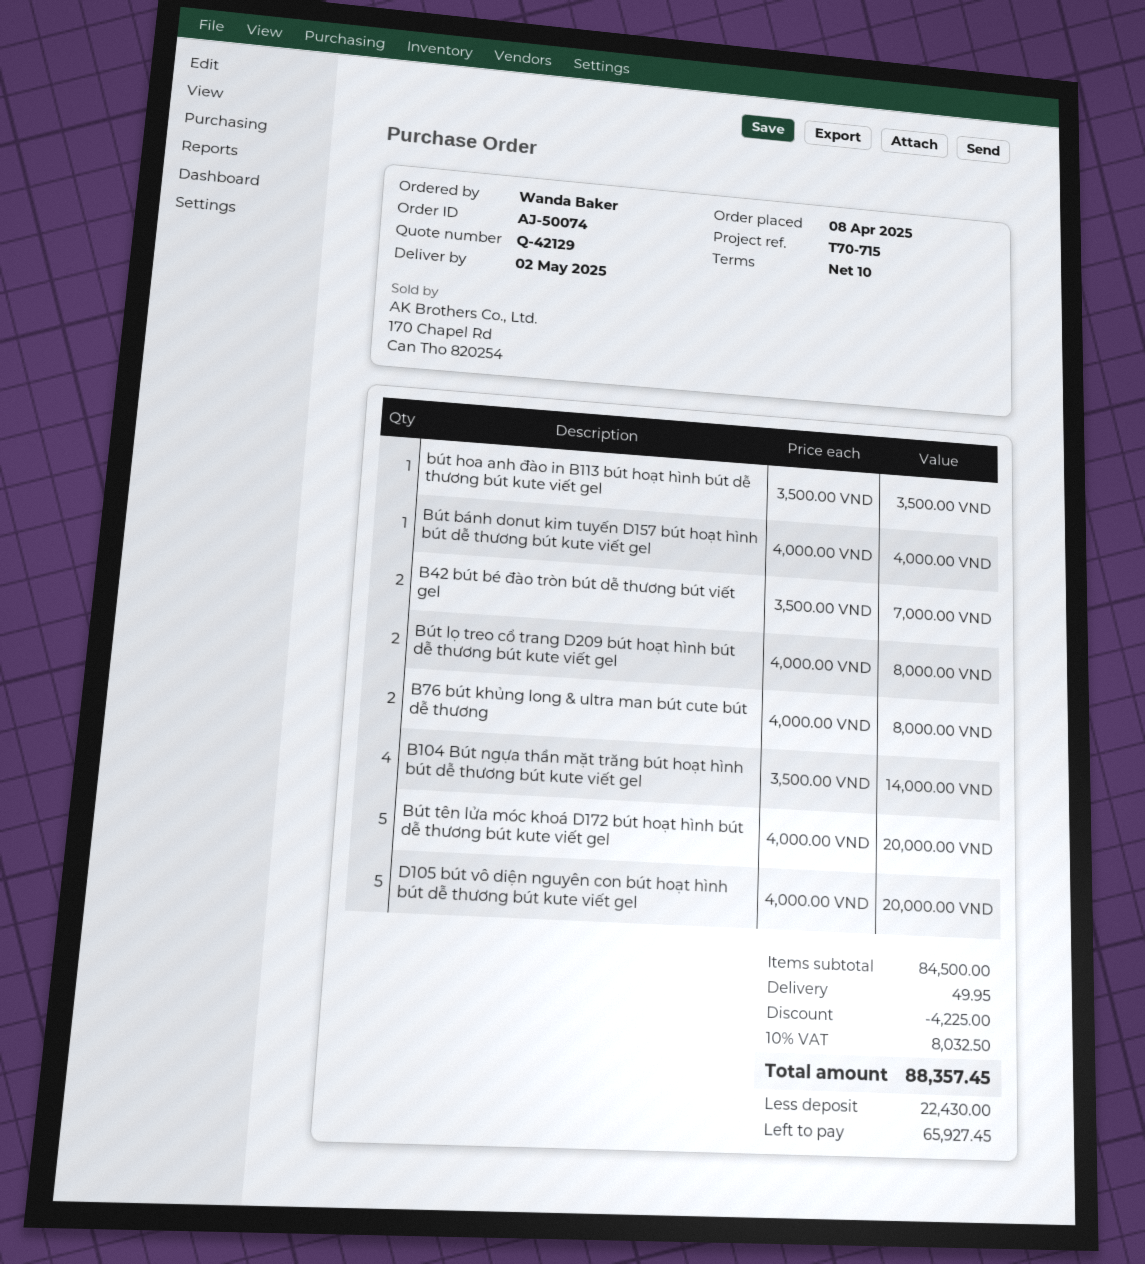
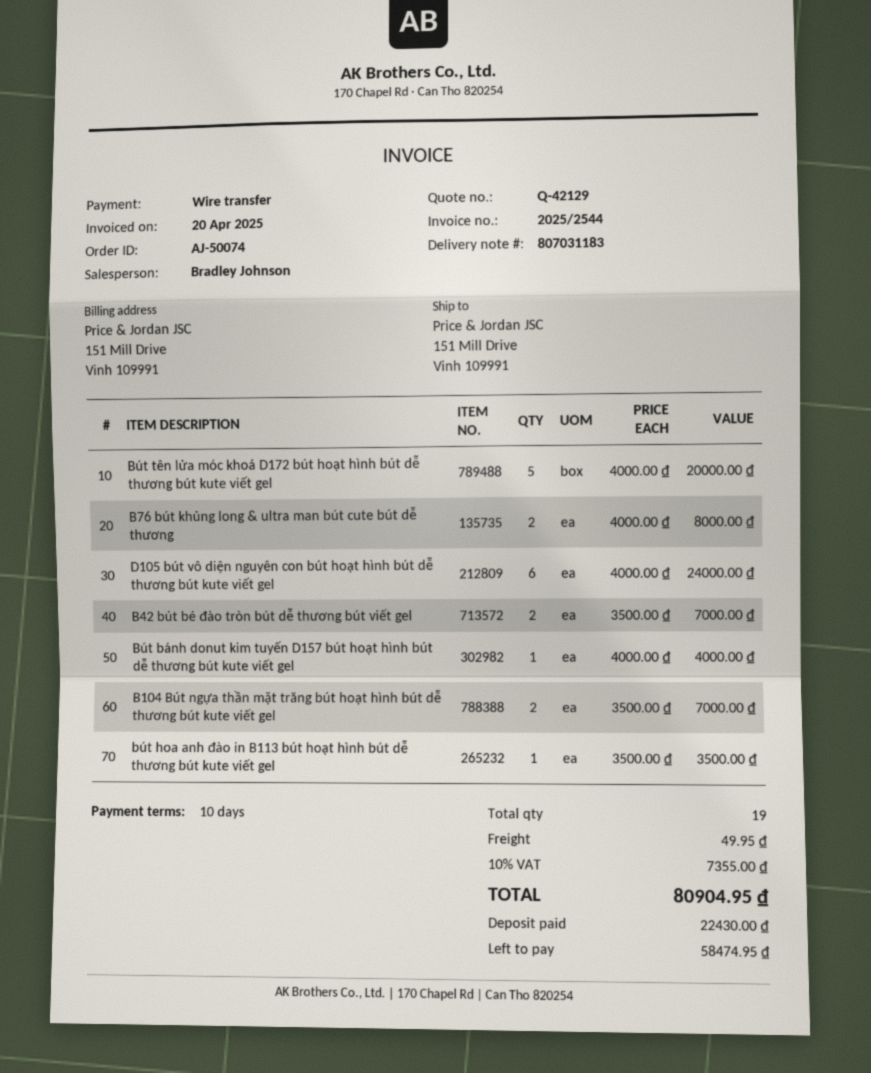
Bút lọ treo cổ trang D209 bút hoạt hình bút dễ thương bút kute viết gel: 2 x 4000.00 = 8000.00 -> none
B104 Bút ngựa thần mặt trăng bút hoạt hình bút dễ thương bút kute viết gel: 4 x 3500.00 = 14000.00 -> 2 x 3500.00 = 7000.00
D105 bút vô diện nguyên con bút hoạt hình bút dễ thương bút kute viết gel: 5 x 4000.00 = 20000.00 -> 6 x 4000.00 = 24000.00
discount: 4225.00 -> none
tax: 10% = 8032.50 -> 10% = 7355.00
total: 88357.45 -> 80904.95
balance: 65927.45 -> 58474.95

